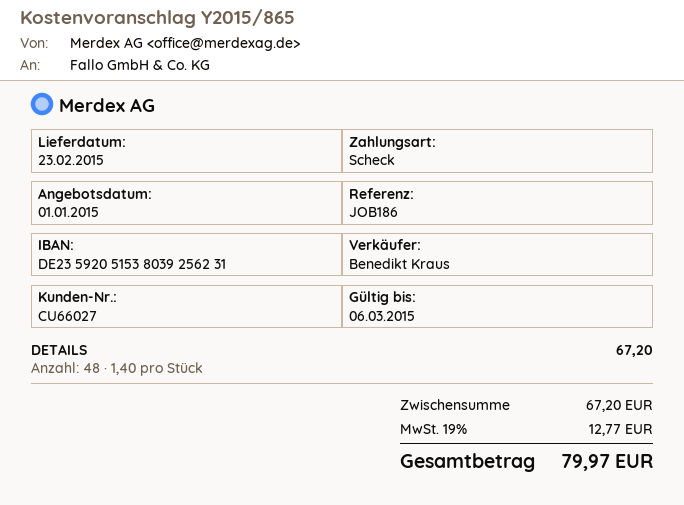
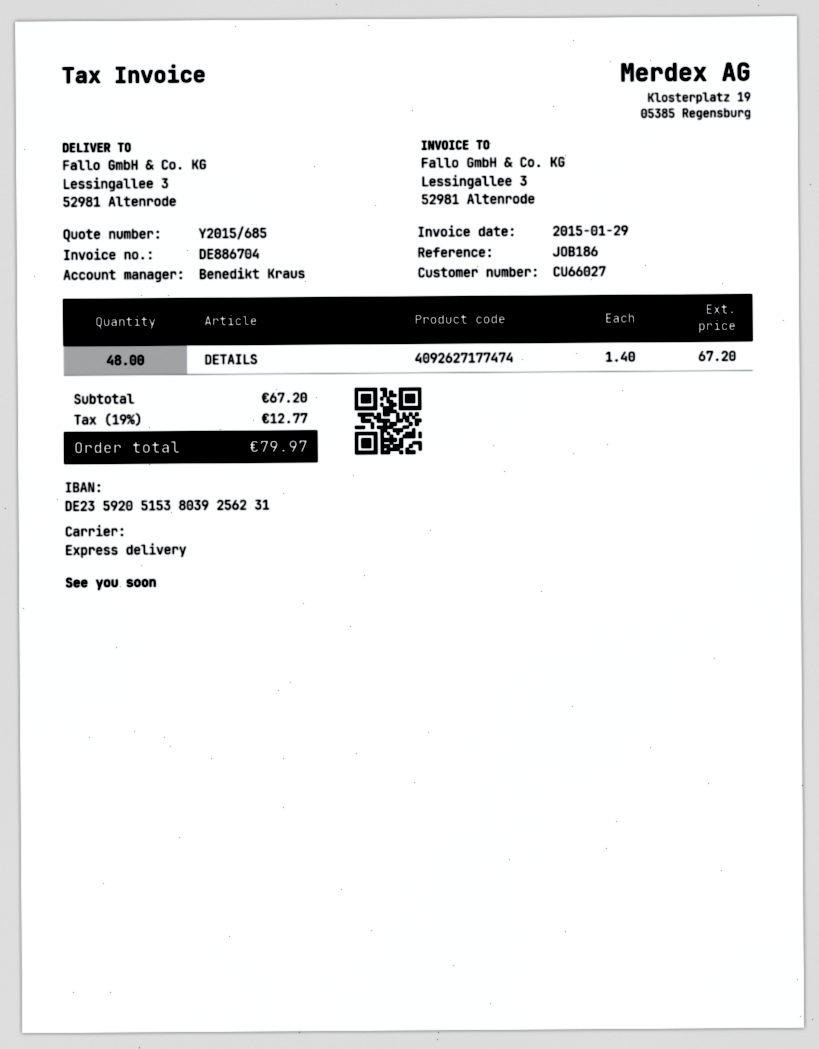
quote number: Y2015/865 -> Y2015/685

